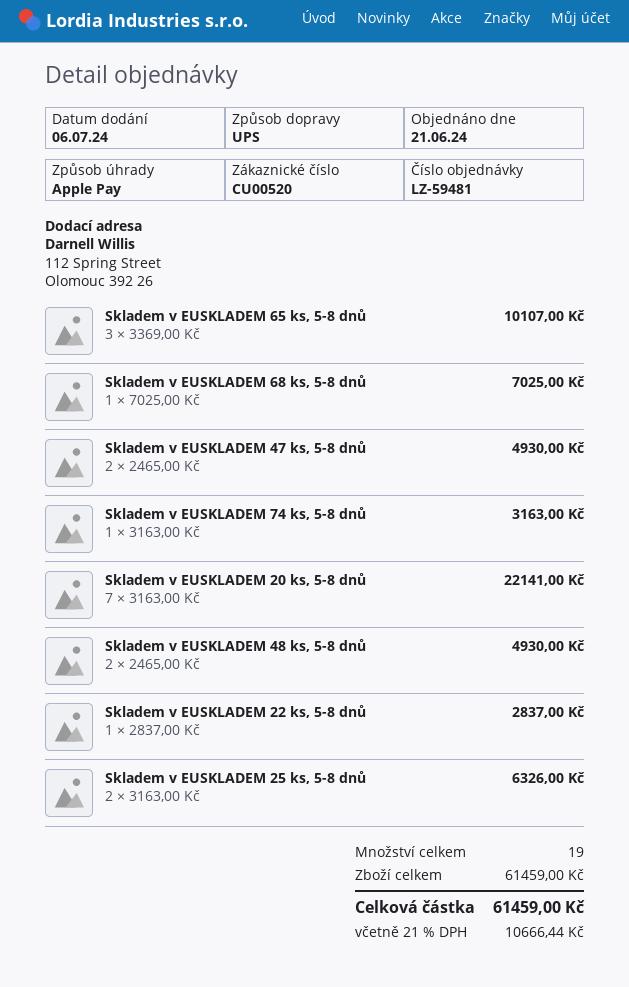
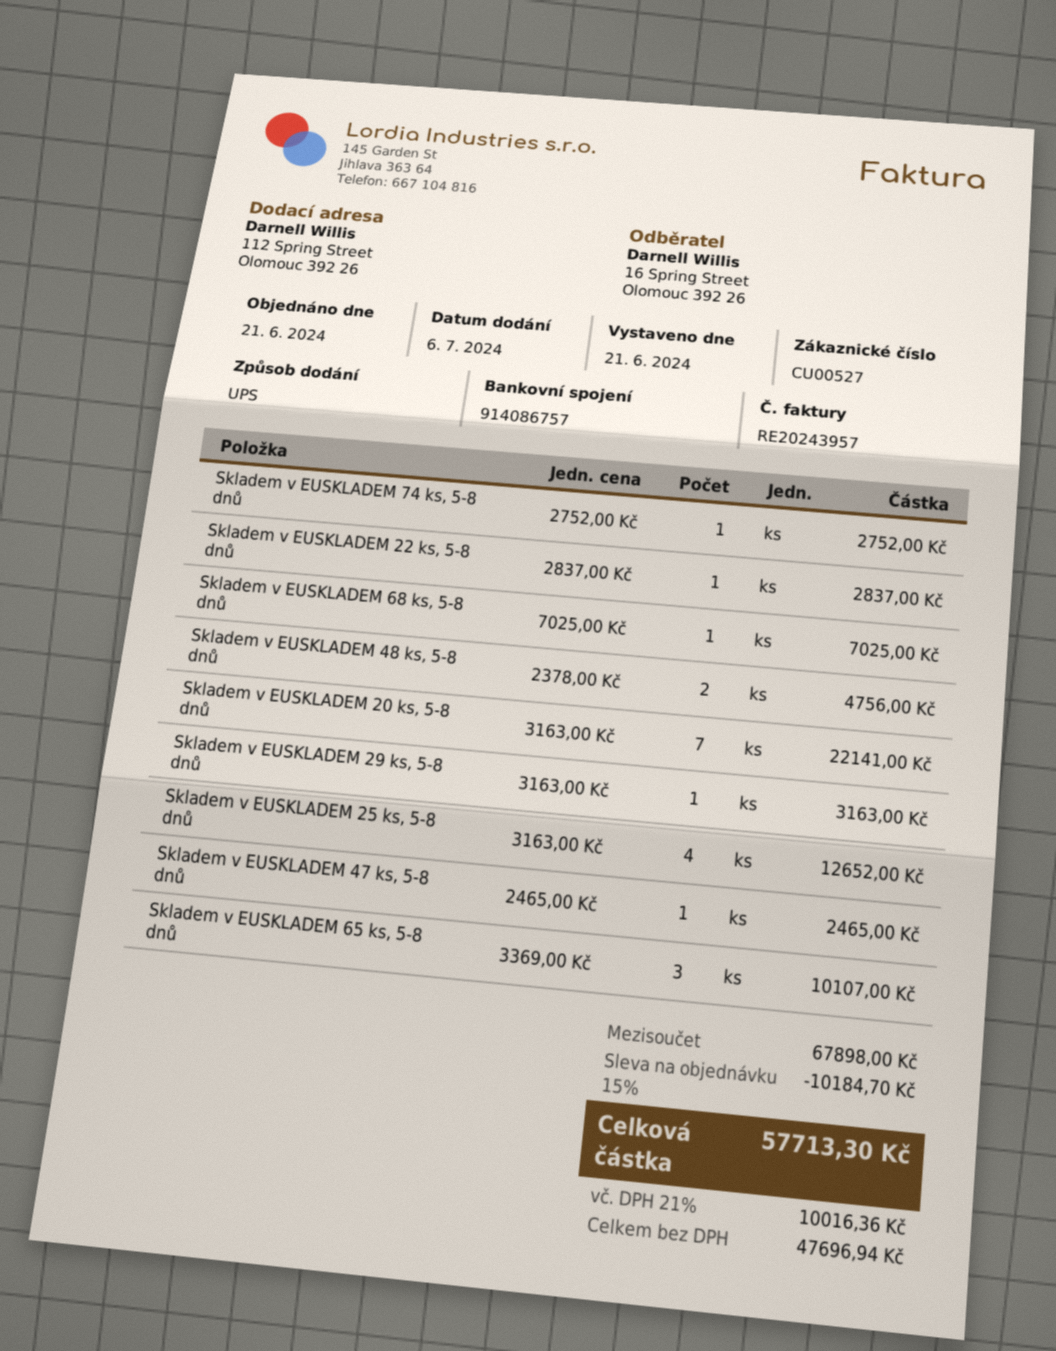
customer number: CU00520 -> CU00527
Skladem v EUSKLADEM 47 ks, 5-8 dnů: 2 x 2465.00 = 4930.00 -> 1 x 2465.00 = 2465.00
Skladem v EUSKLADEM 74 ks, 5-8 dnů: 1 x 3163.00 = 3163.00 -> 1 x 2752.00 = 2752.00
Skladem v EUSKLADEM 48 ks, 5-8 dnů: 2 x 2465.00 = 4930.00 -> 2 x 2378.00 = 4756.00
Skladem v EUSKLADEM 25 ks, 5-8 dnů: 2 x 3163.00 = 6326.00 -> 4 x 3163.00 = 12652.00
Skladem v EUSKLADEM 29 ks, 5-8 dnů: none -> 1 x 3163.00 = 3163.00
subtotal: 61459.00 -> 67898.00
discount: none -> 15% = 10184.70
tax: 21% = 10666.44 -> 21% = 10016.36
total: 61459.00 -> 57713.30

